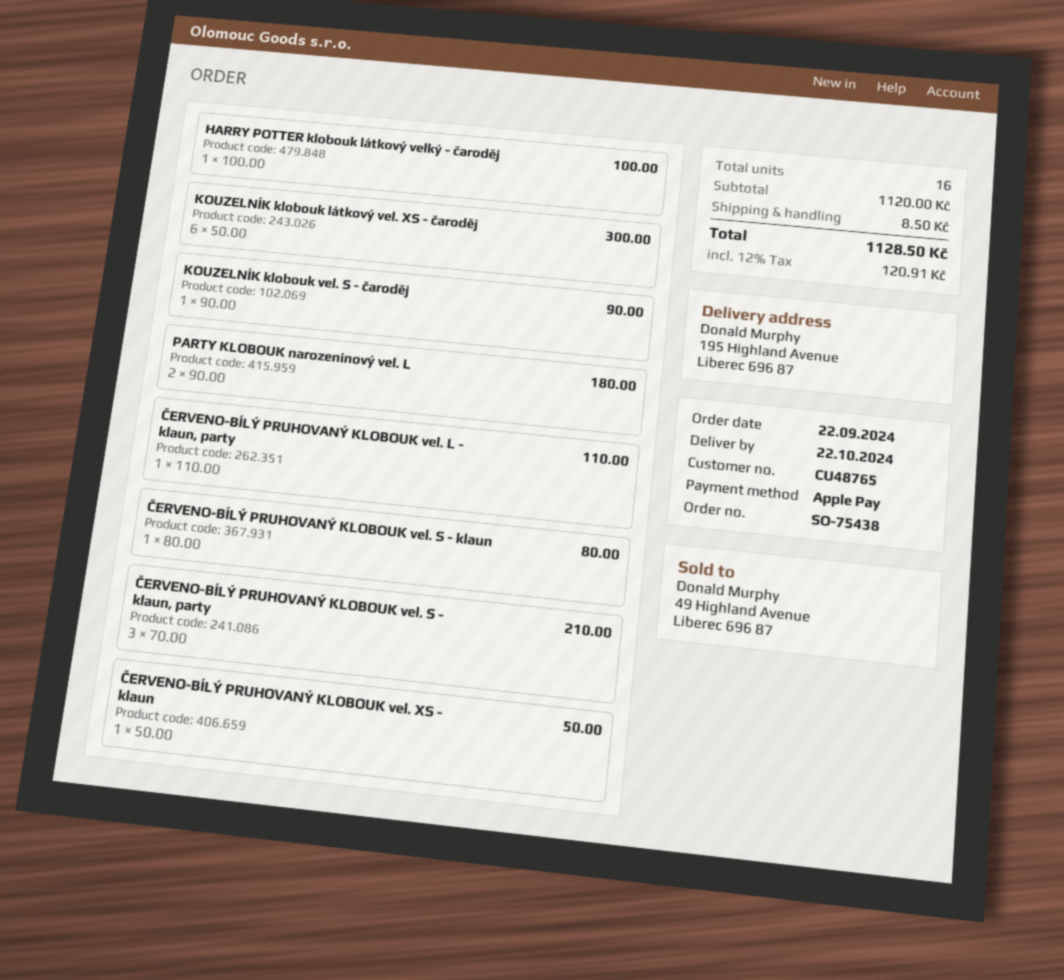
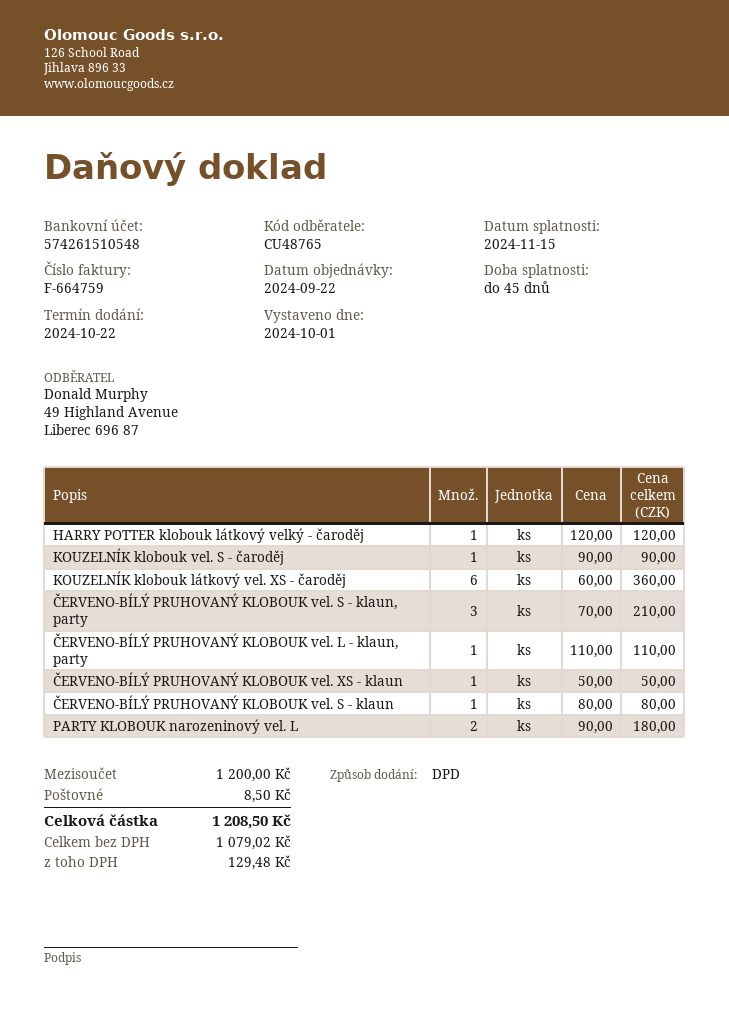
HARRY POTTER klobouk látkový velký - čaroděj: 1 x 100.00 = 100.00 -> 1 x 120.00 = 120.00
KOUZELNÍK klobouk látkový vel. XS - čaroděj: 6 x 50.00 = 300.00 -> 6 x 60.00 = 360.00
subtotal: 1120.00 -> 1200.00
tax: 120.91 -> 129.48
total: 1128.50 -> 1208.50

